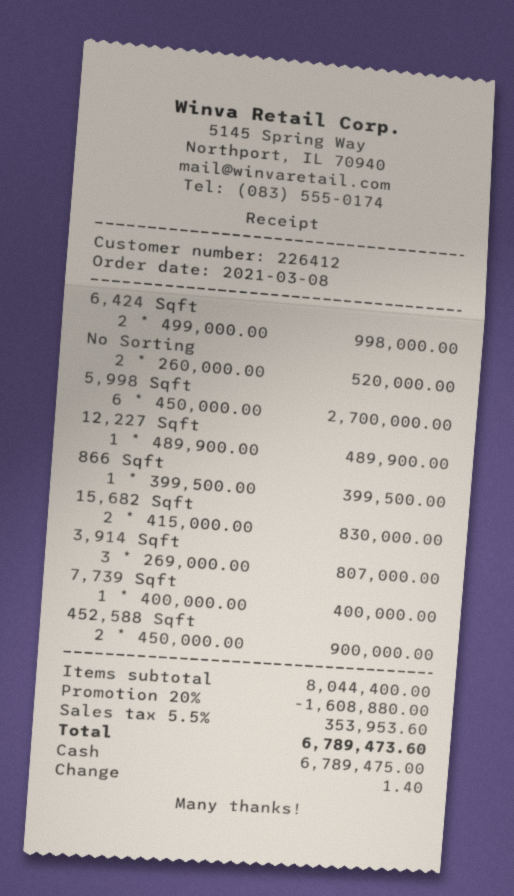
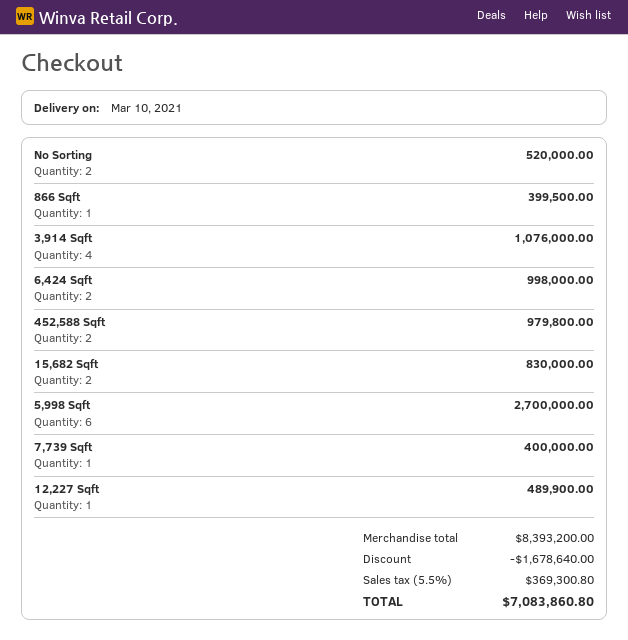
3,914 Sqft: 3 for 807000.00 -> 4 for 1076000.00
452,588 Sqft: 2 for 900000.00 -> 2 for 979800.00
subtotal: 8044400.00 -> 8393200.00
discount: 1608880.00 -> 1678640.00
tax: 5.5% = 353953.60 -> 5.5% = 369300.80
total: 6789473.60 -> 7083860.80

